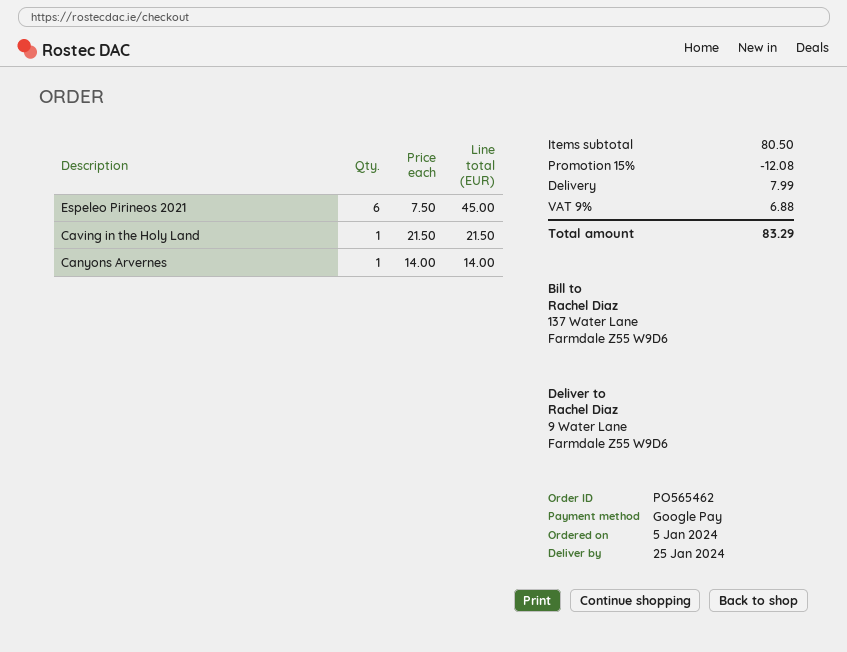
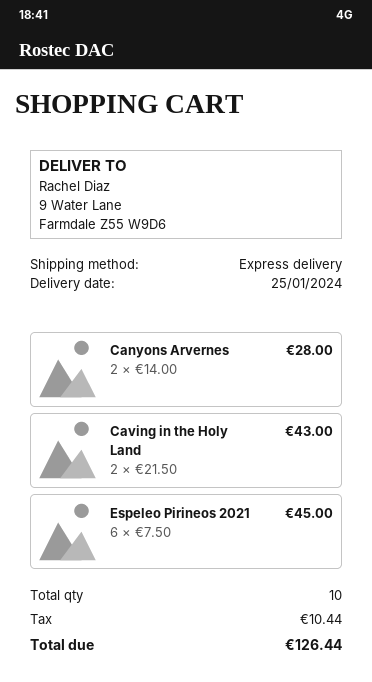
Caving in the Holy Land: 1 x 21.50 = 21.50 -> 2 x 21.50 = 43.00
Canyons Arvernes: 1 x 14.00 = 14.00 -> 2 x 14.00 = 28.00
discount: 15% = 12.08 -> none
shipping: 7.99 -> none
tax: 6.88 -> 10.44
total: 83.29 -> 126.44

